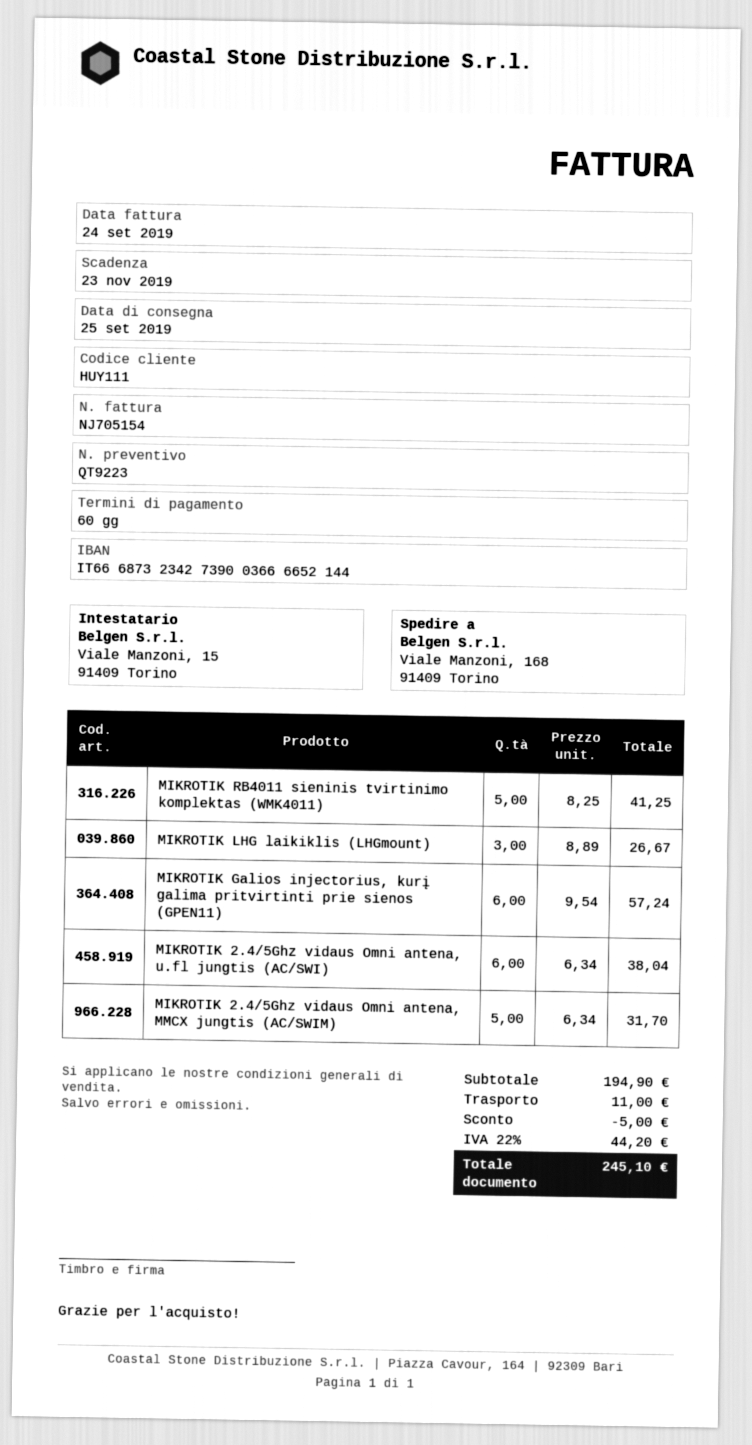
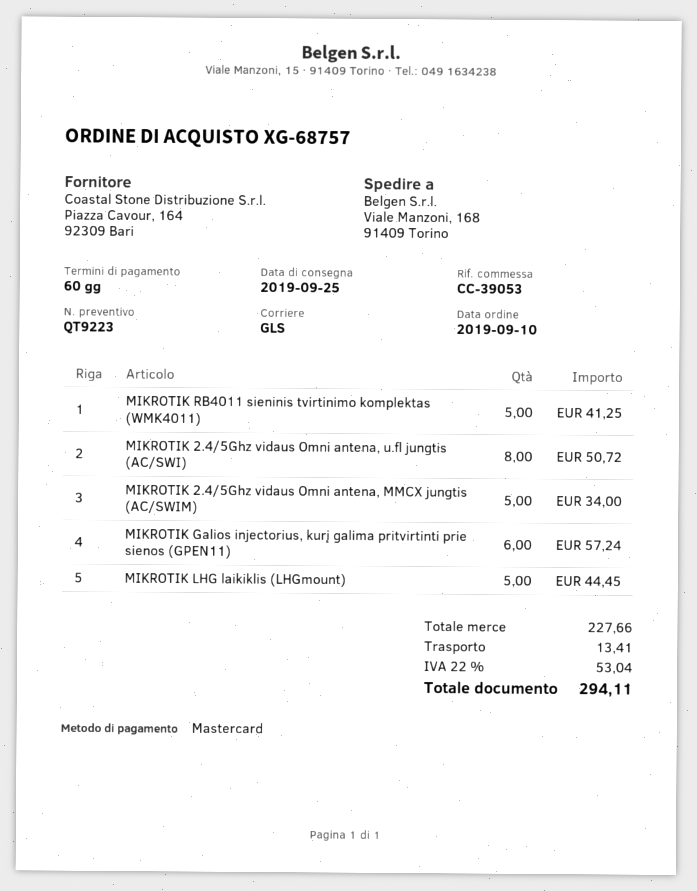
MIKROTIK LHG laikiklis (LHGmount): 3 for 26.67 -> 5 for 44.45
MIKROTIK 2.4/5Ghz vidaus Omni antena, u.fl jungtis (AC/SWI): 6 for 38.04 -> 8 for 50.72
MIKROTIK 2.4/5Ghz vidaus Omni antena, MMCX jungtis (AC/SWIM): 5 for 31.70 -> 5 for 34.00
subtotal: 194.90 -> 227.66
discount: 5.00 -> none
shipping: 11.00 -> 13.41
tax: 22% = 44.20 -> 22% = 53.04
total: 245.10 -> 294.11

